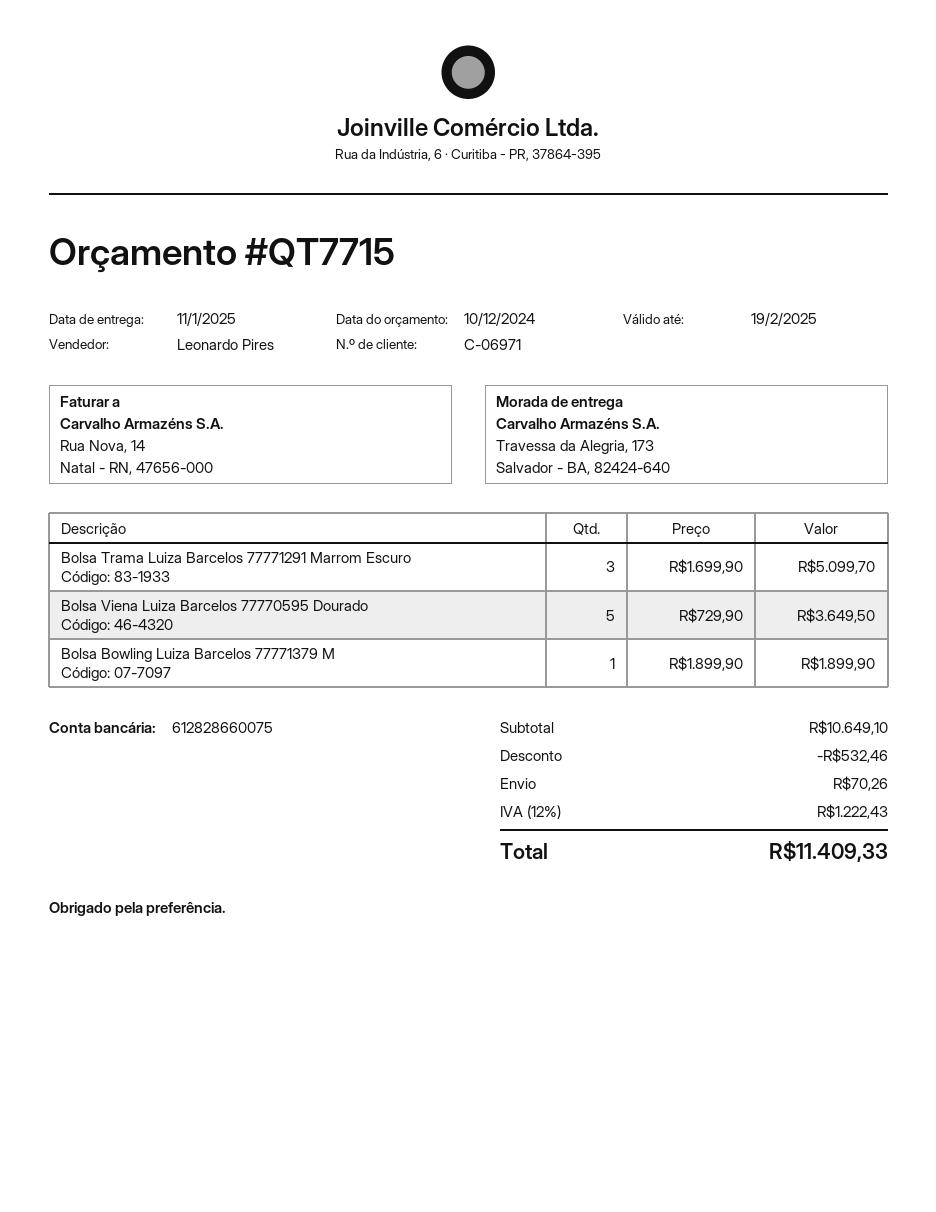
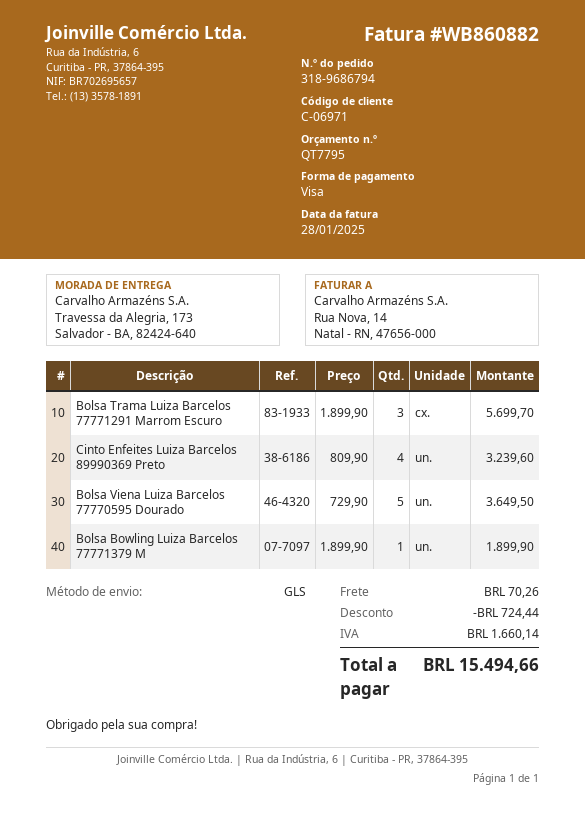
quote number: QT7715 -> QT7795
Bolsa Trama Luiza Barcelos 77771291 Marrom Escuro: 3 x 1699.90 = 5099.70 -> 3 x 1899.90 = 5699.70
Cinto Enfeites Luiza Barcelos 89990369 Preto: none -> 4 x 809.90 = 3239.60
discount: 532.46 -> 724.44
tax: 1222.43 -> 1660.14
total: 11409.33 -> 15494.66

